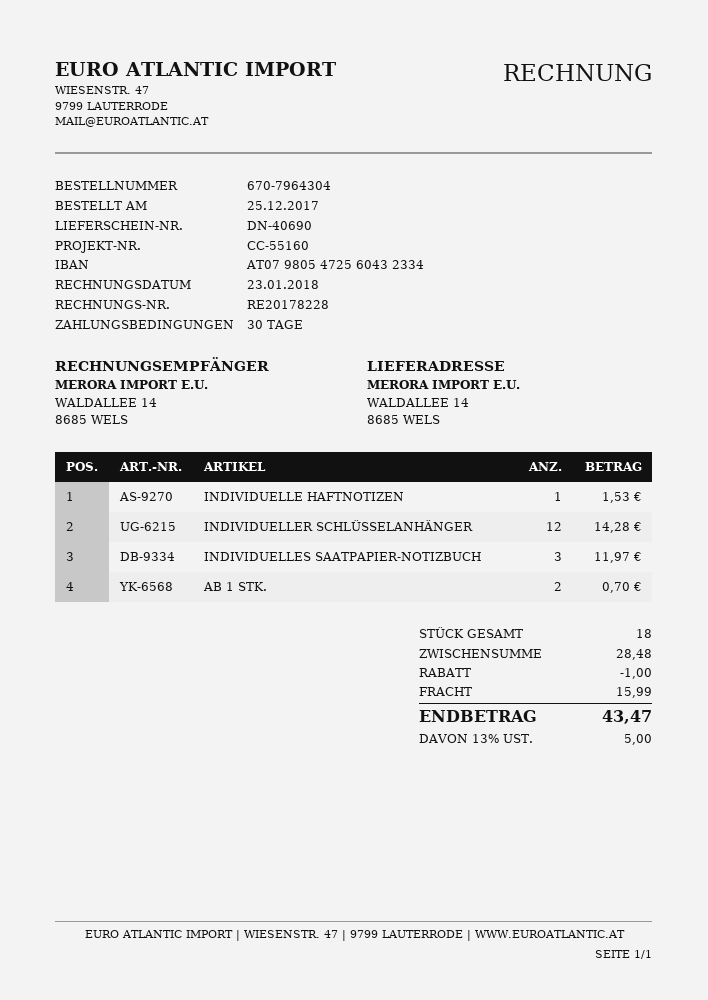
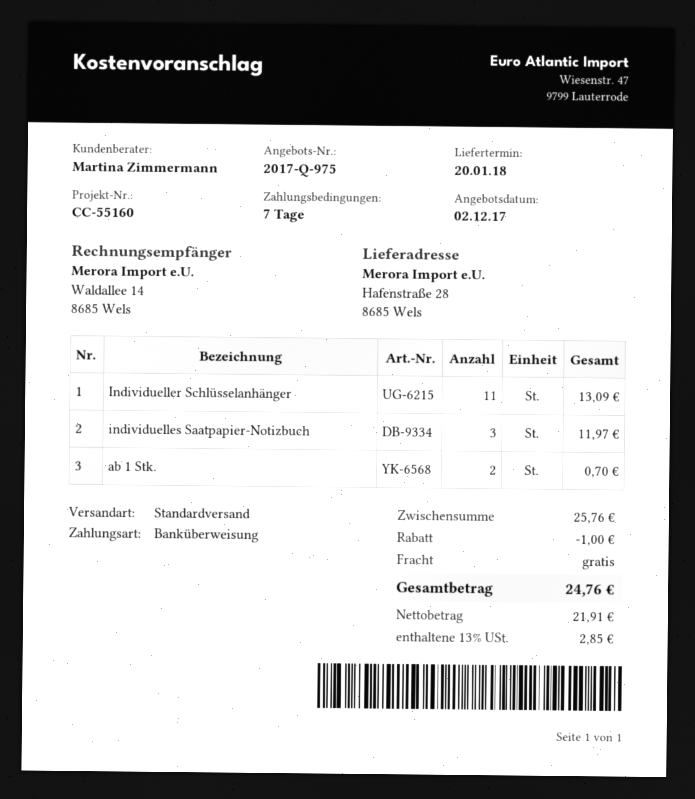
payment terms: 30 days -> 7 days
ship to: WALDALLEE 14, 8685 WELS -> Hafenstraße 28, 8685 Wels
INDIVIDUELLE HAFTNOTIZEN: 1 for 1.53 -> none
INDIVIDUELLER SCHLÜSSELANHÄNGER: 12 for 14.28 -> 11 for 13.09
subtotal: 28.48 -> 25.76
shipping: 15.99 -> 0.00
tax: 13% = 5.00 -> 13% = 2.85
total: 43.47 -> 24.76

